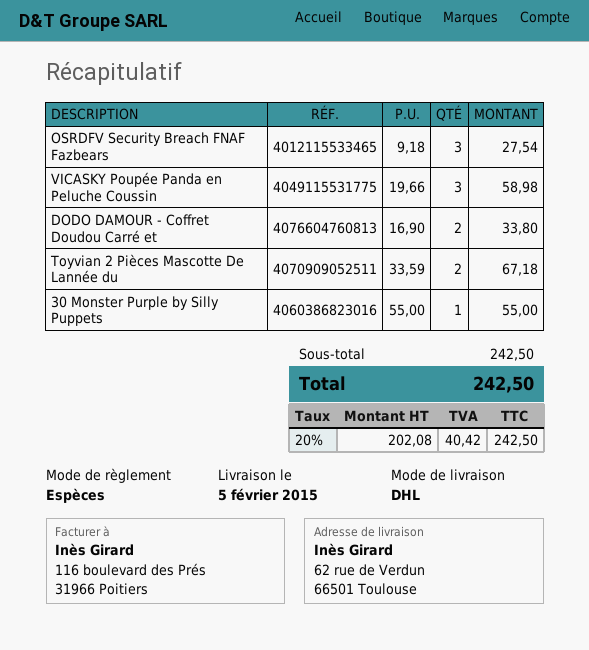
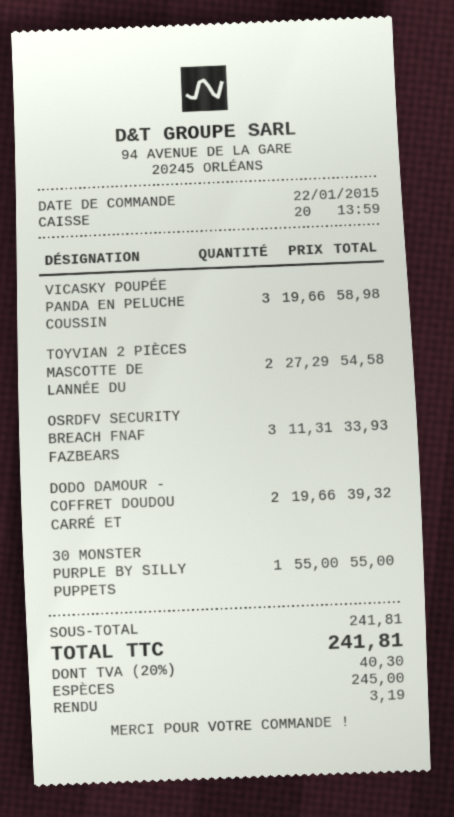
OSRDFV Security Breach FNAF Fazbears: 3 x 9.18 = 27.54 -> 3 x 11.31 = 33.93
DODO DAMOUR - Coffret Doudou Carré et: 2 x 16.90 = 33.80 -> 2 x 19.66 = 39.32
Toyvian 2 Pièces Mascotte De Lannée du: 2 x 33.59 = 67.18 -> 2 x 27.29 = 54.58
subtotal: 242.50 -> 241.81
tax: 20% = 40.42 -> 20% = 40.30
total: 242.50 -> 241.81

